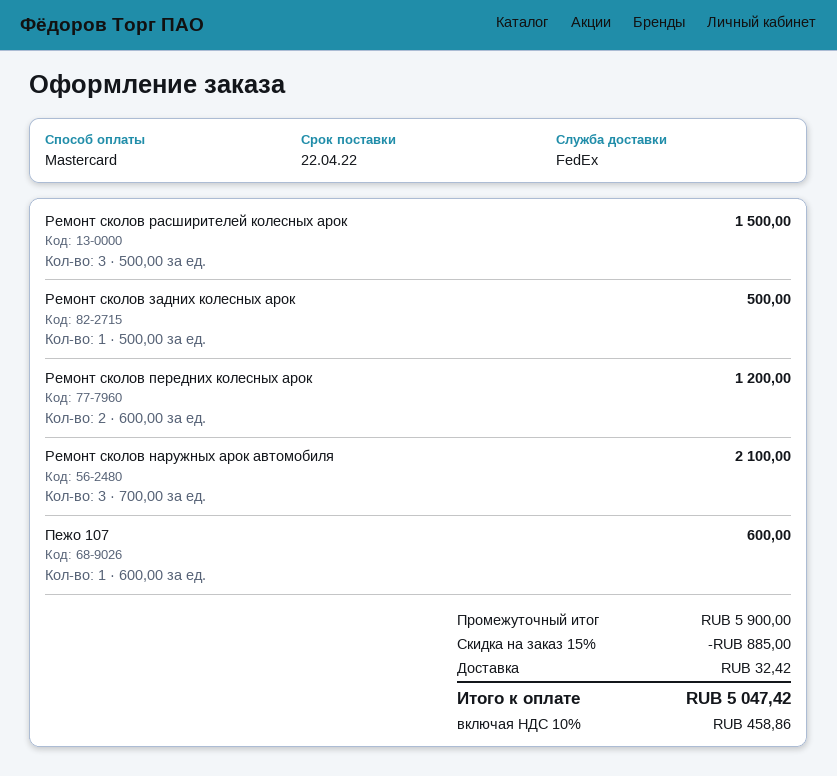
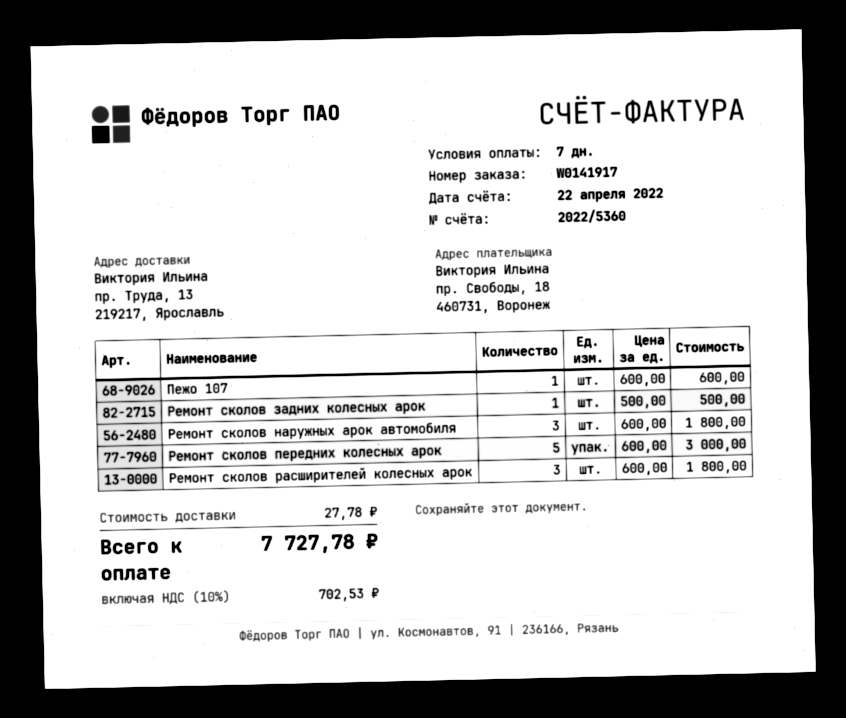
Ремонт сколов расширителей колесных арок: 3 x 500.00 = 1500.00 -> 3 x 600.00 = 1800.00
Ремонт сколов передних колесных арок: 2 x 600.00 = 1200.00 -> 5 x 600.00 = 3000.00
Ремонт сколов наружных арок автомобиля: 3 x 700.00 = 2100.00 -> 3 x 600.00 = 1800.00
discount: 15% = 885.00 -> none
shipping: 32.42 -> 27.78
tax: 10% = 458.86 -> 10% = 702.53
total: 5047.42 -> 7727.78

